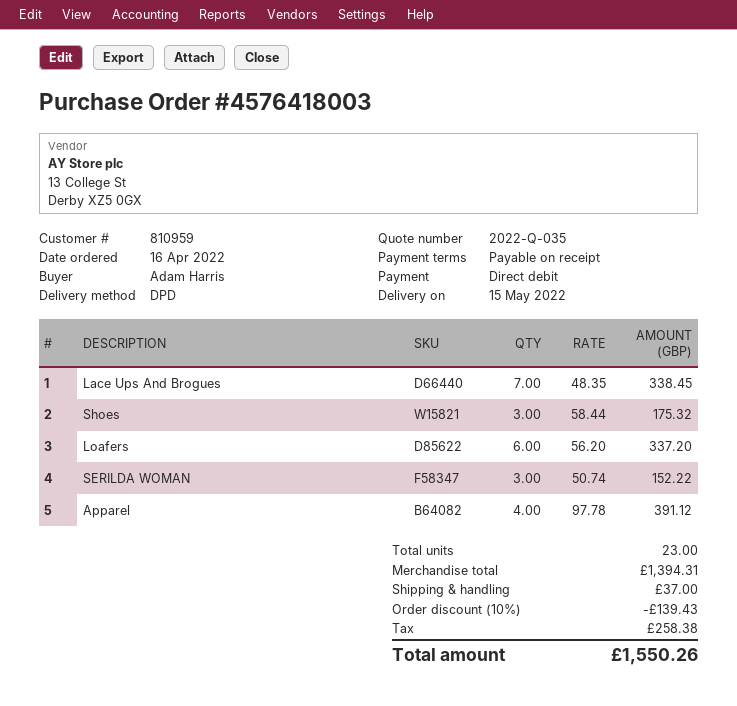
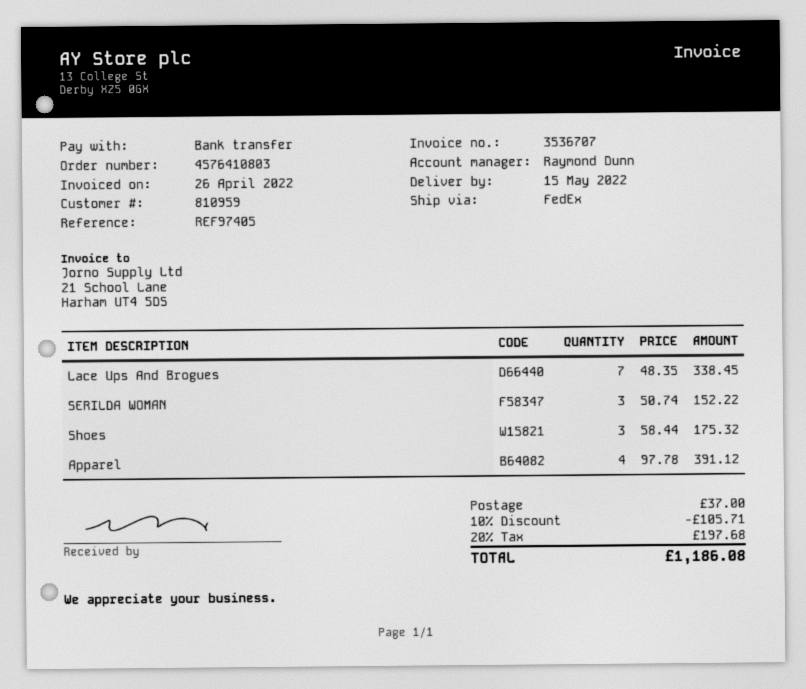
order number: 4576418003 -> 4576410803
payment method: direct debit -> bank transfer
shipping method: DPD -> FedEx
Loafers: 6 x 56.20 = 337.20 -> none
discount: 10% = 139.43 -> 10% = 105.71
tax: 258.38 -> 197.68
total: 1550.26 -> 1186.08

